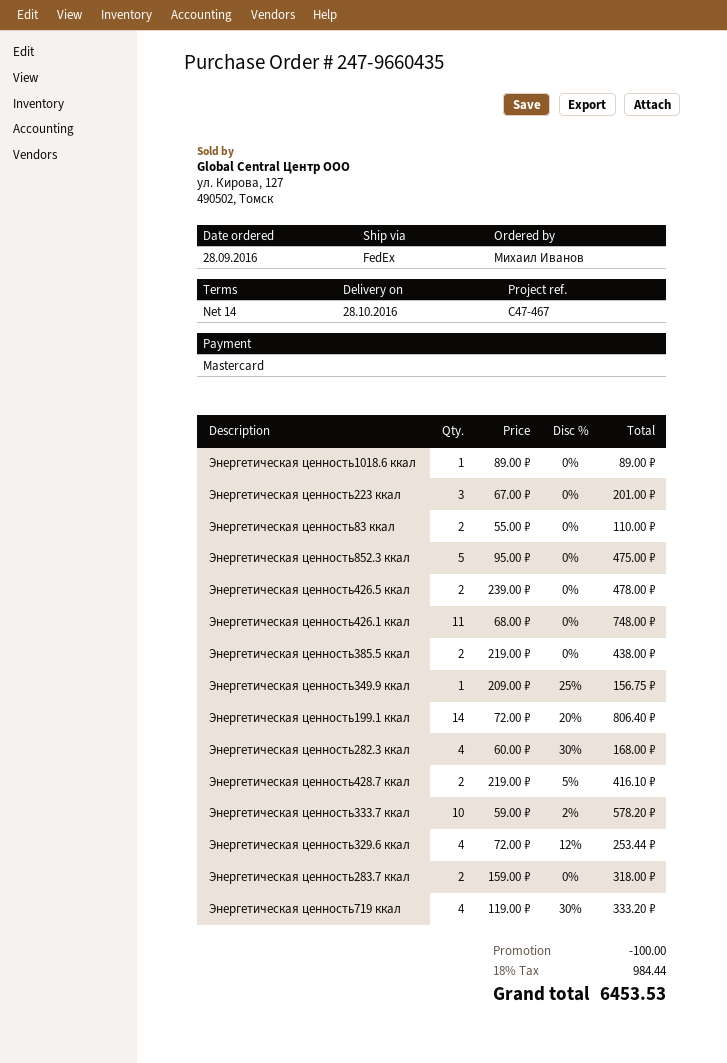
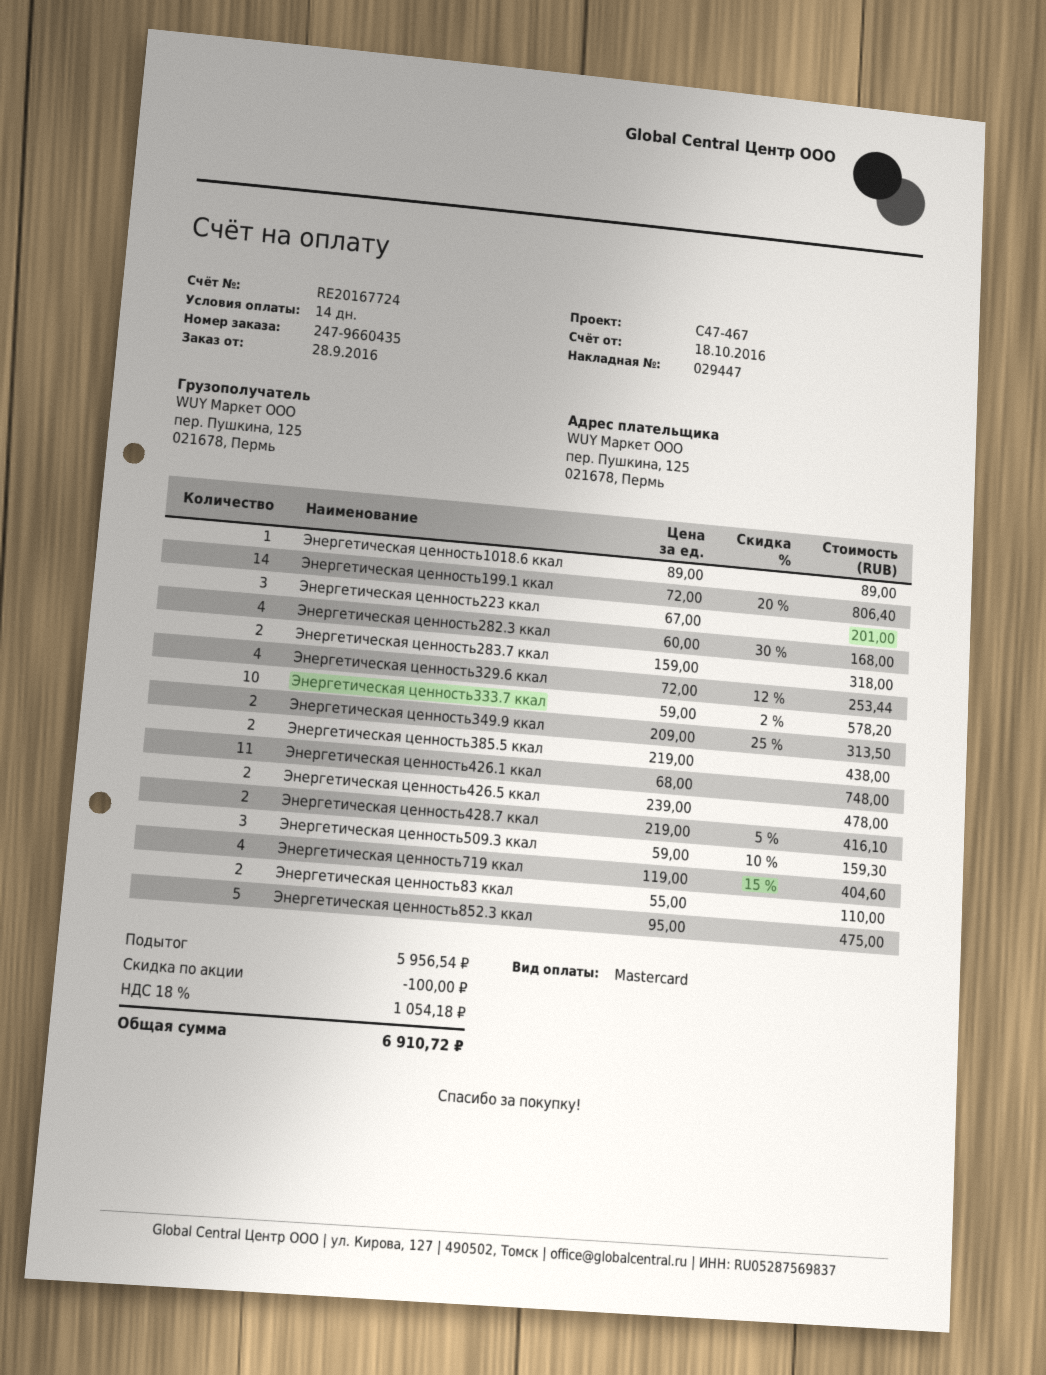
Энергетическая ценность349.9 ккал: 1 x 209.00 - 25% = 156.75 -> 2 x 209.00 - 25% = 313.50
Энергетическая ценность719 ккал: 4 x 119.00 - 30% = 333.20 -> 4 x 119.00 - 15% = 404.60
Энергетическая ценность509.3 ккал: none -> 3 x 59.00 - 10% = 159.30
tax: 18% = 984.44 -> 18% = 1054.18
total: 6453.53 -> 6910.72

